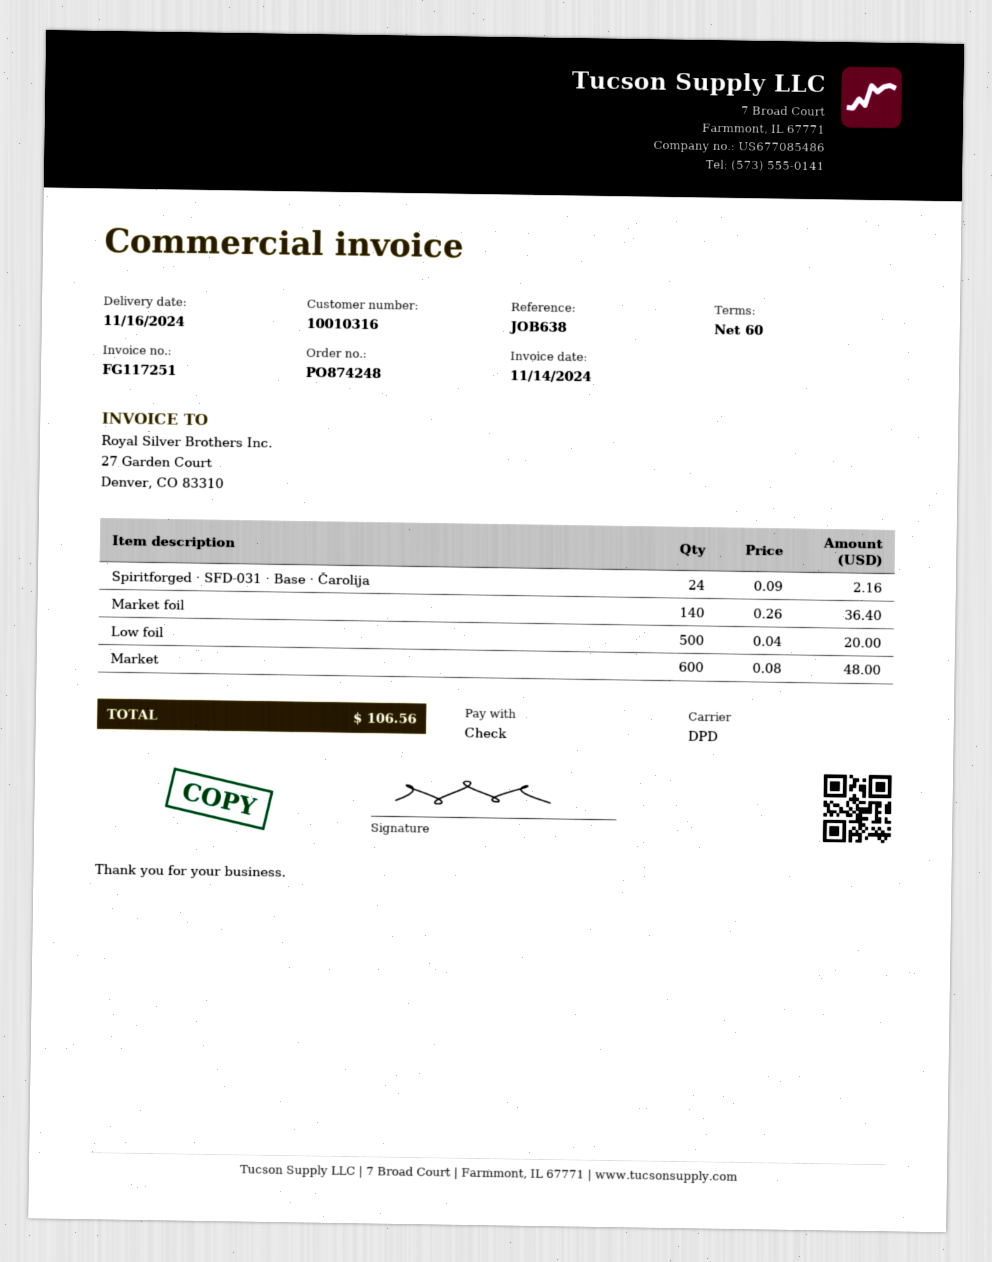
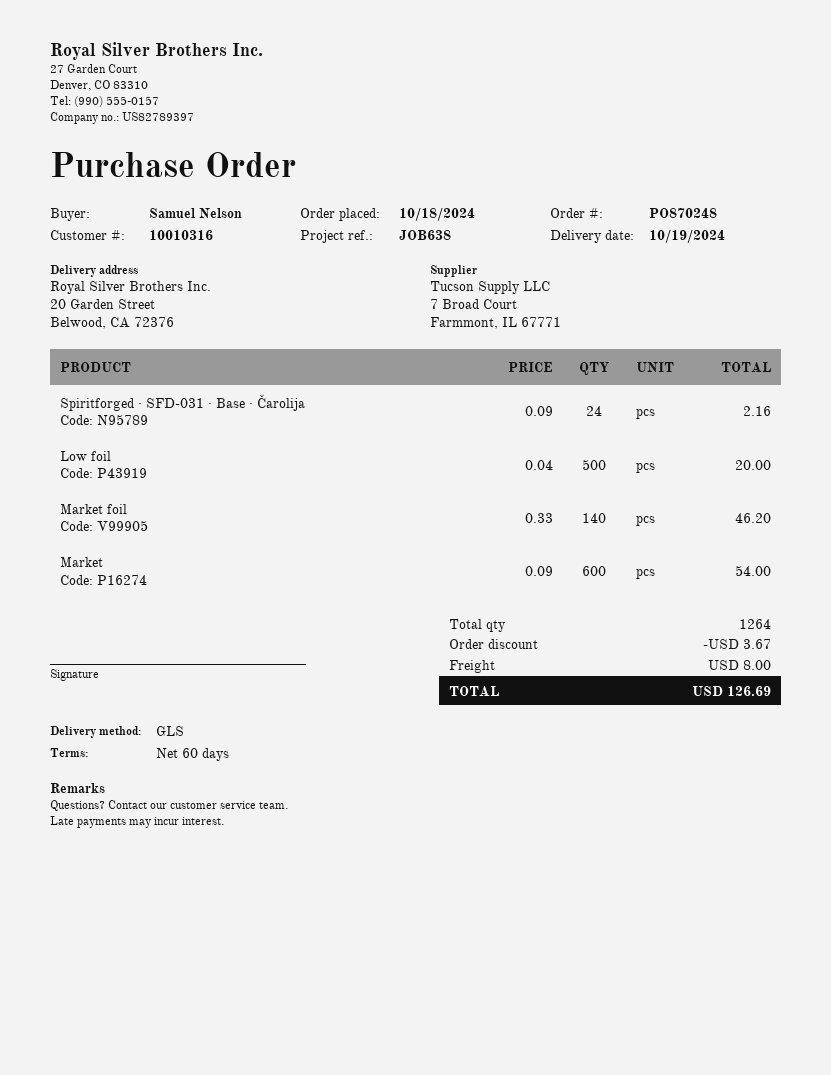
order number: PO874248 -> PO870248
delivery date: 2024-11-16 -> 2024-10-19
shipping method: DPD -> GLS
Market foil: 140 x 0.26 = 36.40 -> 140 x 0.33 = 46.20
Market: 600 x 0.08 = 48.00 -> 600 x 0.09 = 54.00
discount: none -> 3.67
shipping: none -> 8.00
total: 106.56 -> 126.69

